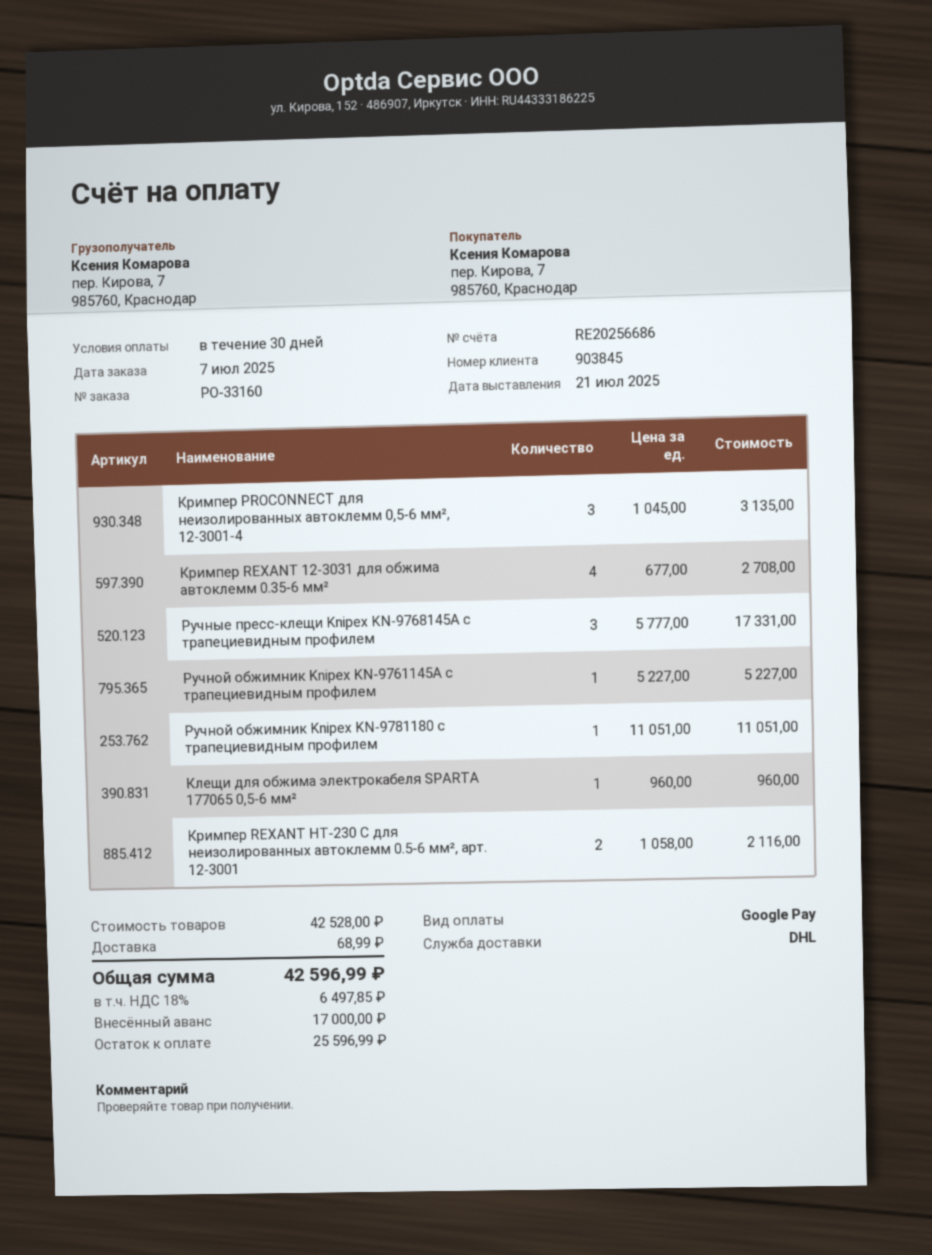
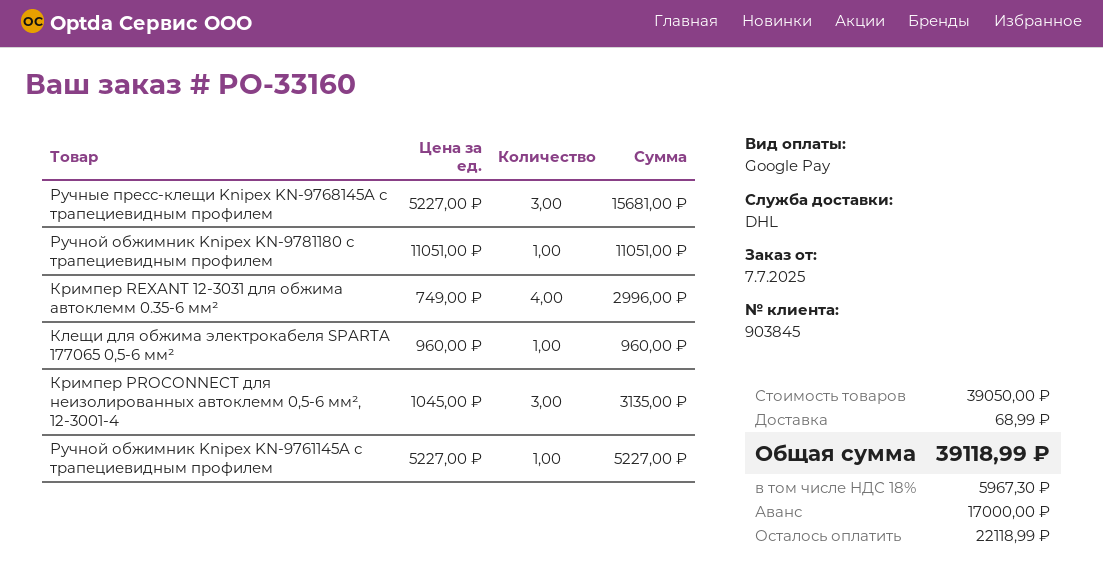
Кримпер REXANT 12-3031 для обжима автоклемм 0.35-6 мм²: 4 x 677.00 = 2708.00 -> 4 x 749.00 = 2996.00
Ручные пресс-клещи Knipex KN-9768145A с трапециевидным профилем: 3 x 5777.00 = 17331.00 -> 3 x 5227.00 = 15681.00
Кримпер REXANT HT-230 C для неизолированных автоклемм 0.5-6 мм², арт. 12-3001: 2 x 1058.00 = 2116.00 -> none
subtotal: 42528.00 -> 39050.00
tax: 18% = 6497.85 -> 18% = 5967.30
total: 42596.99 -> 39118.99
balance: 25596.99 -> 22118.99

